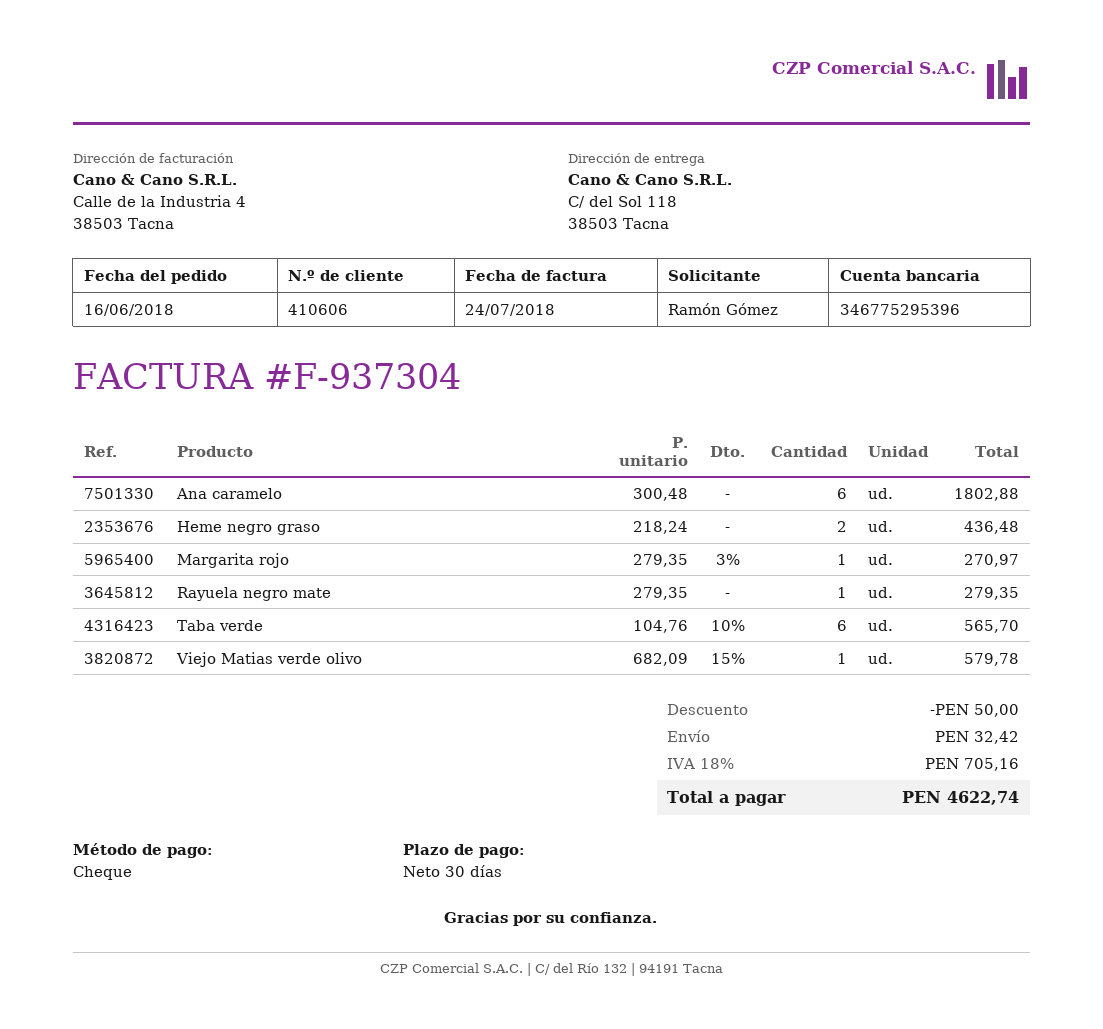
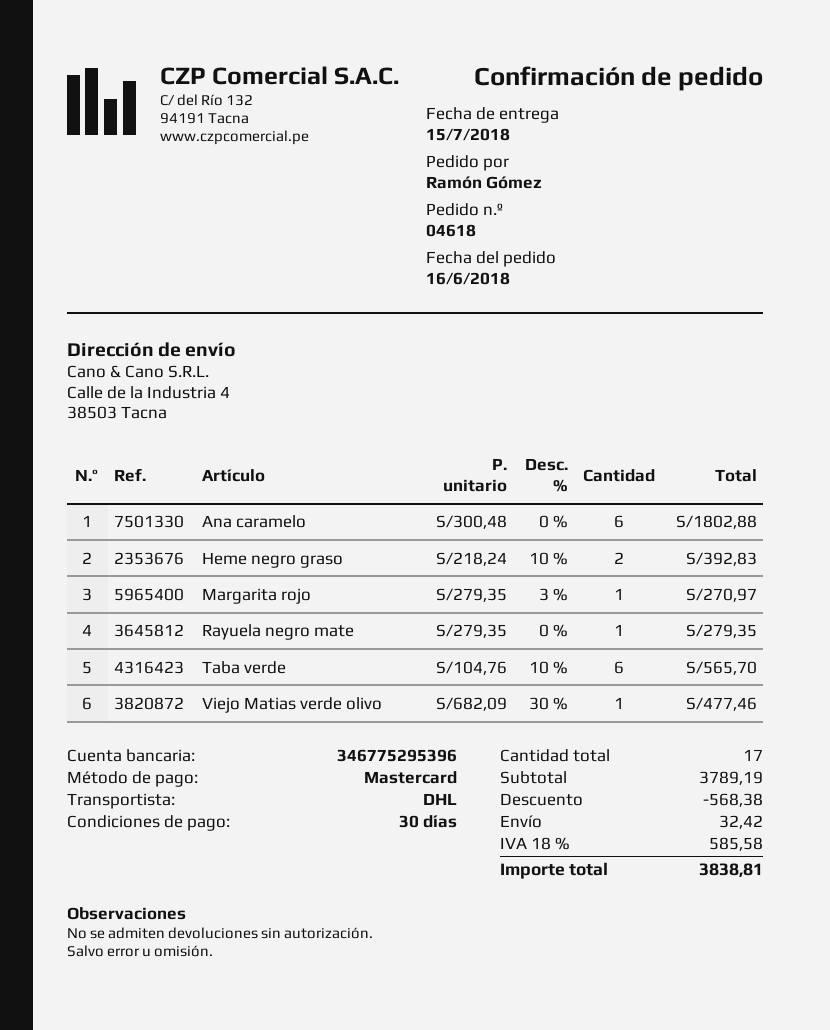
payment method: cheque -> Mastercard
ship to: C/ del Sol 118, 38503 Tacna -> Calle de la Industria 4, 38503 Tacna
Heme negro graso: 2 x 218.24 = 436.48 -> 2 x 218.24 - 10% = 392.83
Viejo Matias verde olivo: 1 x 682.09 - 15% = 579.78 -> 1 x 682.09 - 30% = 477.46
discount: 50.00 -> 568.38
tax: 18% = 705.16 -> 18% = 585.58
total: 4622.74 -> 3838.81

